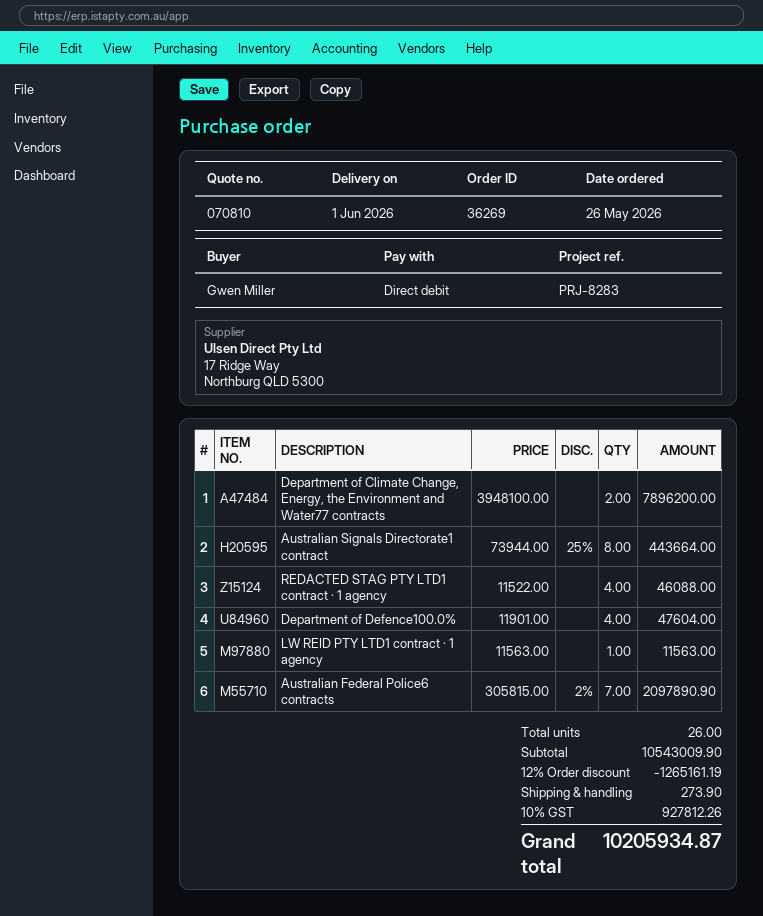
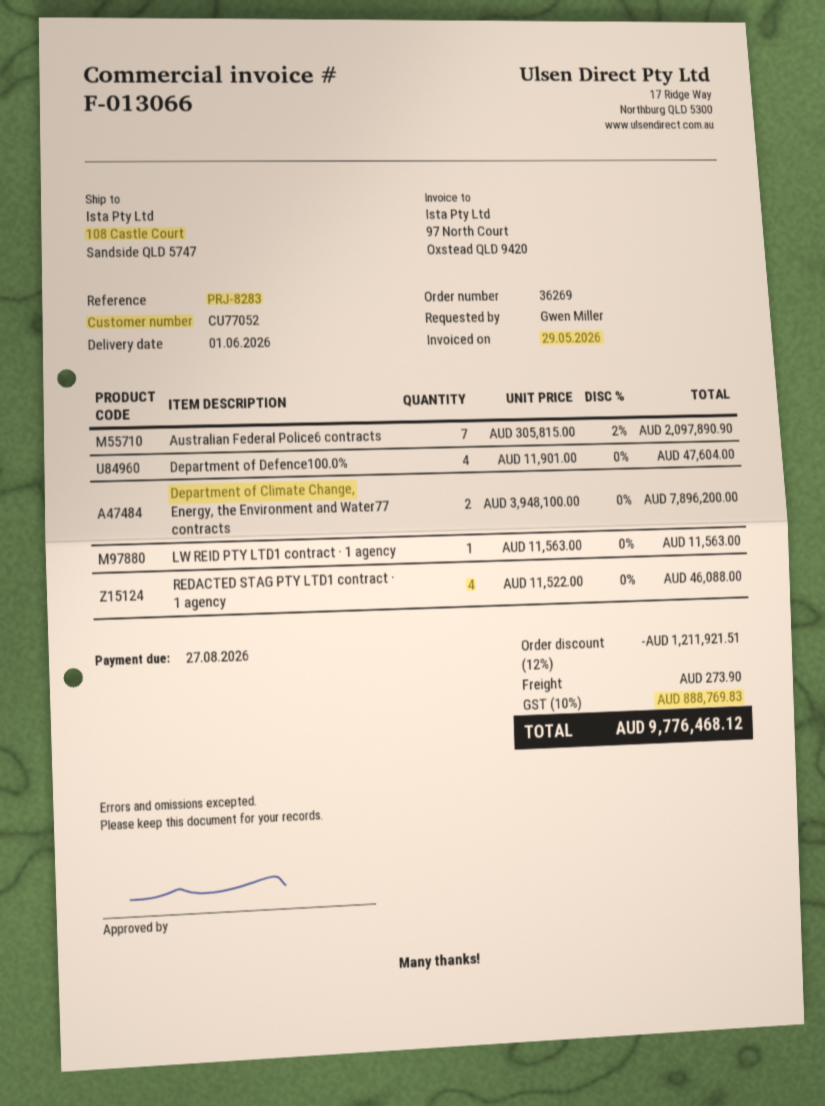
Australian Signals Directorate1 contract: 8 x 73944.00 - 25% = 443664.00 -> none
discount: 12% = 1265161.19 -> 12% = 1211921.51
tax: 10% = 927812.26 -> 10% = 888769.83
total: 10205934.87 -> 9776468.12

